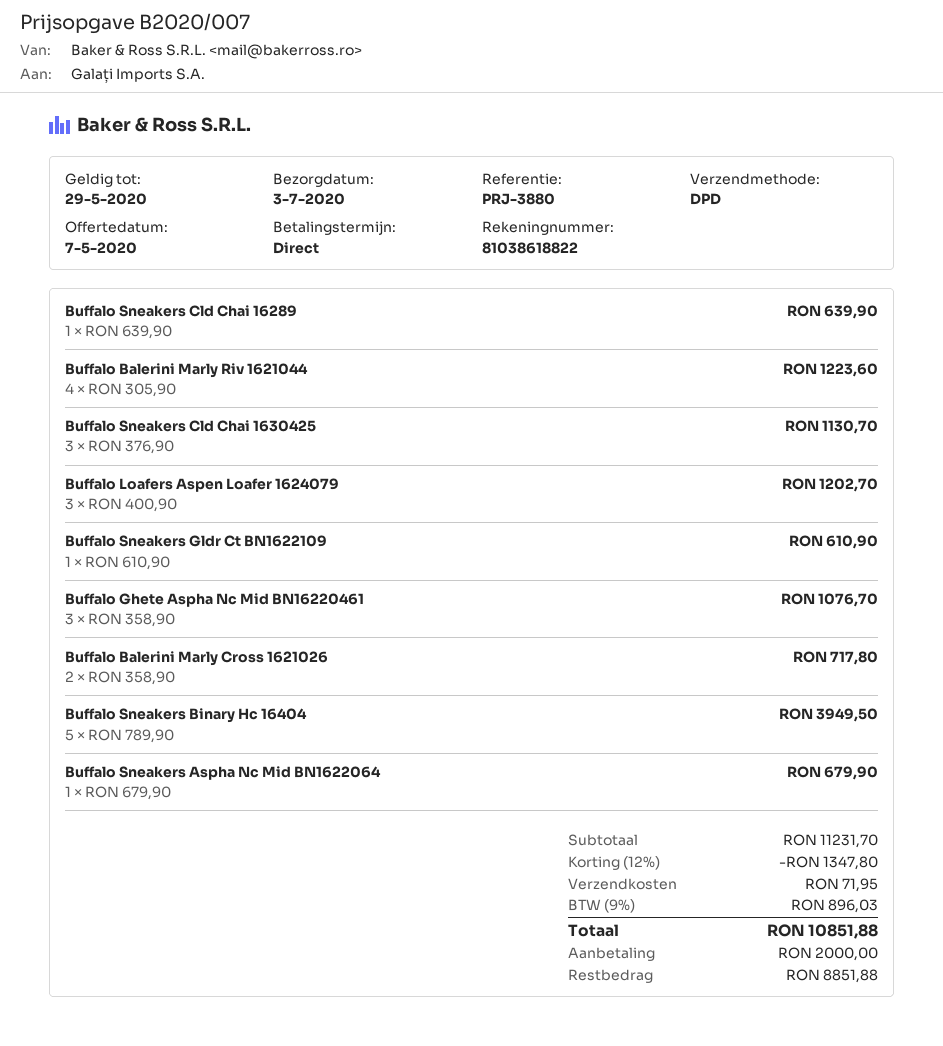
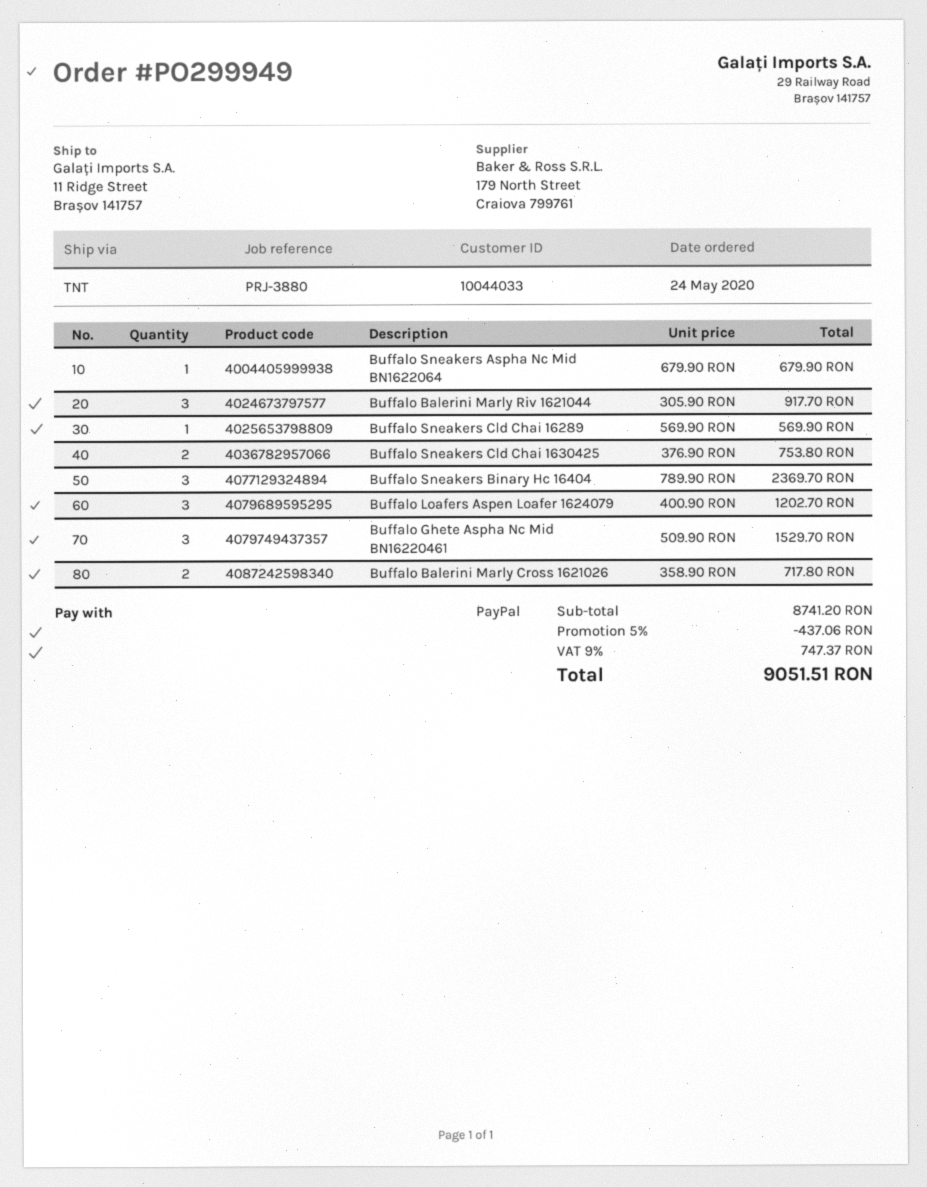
shipping method: DPD -> TNT
Buffalo Sneakers Cld Chai 16289: 1 x 639.90 = 639.90 -> 1 x 569.90 = 569.90
Buffalo Balerini Marly Riv 1621044: 4 x 305.90 = 1223.60 -> 3 x 305.90 = 917.70
Buffalo Sneakers Cld Chai 1630425: 3 x 376.90 = 1130.70 -> 2 x 376.90 = 753.80
Buffalo Sneakers Gldr Ct BN1622109: 1 x 610.90 = 610.90 -> none
Buffalo Ghete Aspha Nc Mid BN16220461: 3 x 358.90 = 1076.70 -> 3 x 509.90 = 1529.70
Buffalo Sneakers Binary Hc 16404: 5 x 789.90 = 3949.50 -> 3 x 789.90 = 2369.70
subtotal: 11231.70 -> 8741.20
discount: 12% = 1347.80 -> 5% = 437.06
shipping: 71.95 -> none
tax: 9% = 896.03 -> 9% = 747.37
total: 10851.88 -> 9051.51

